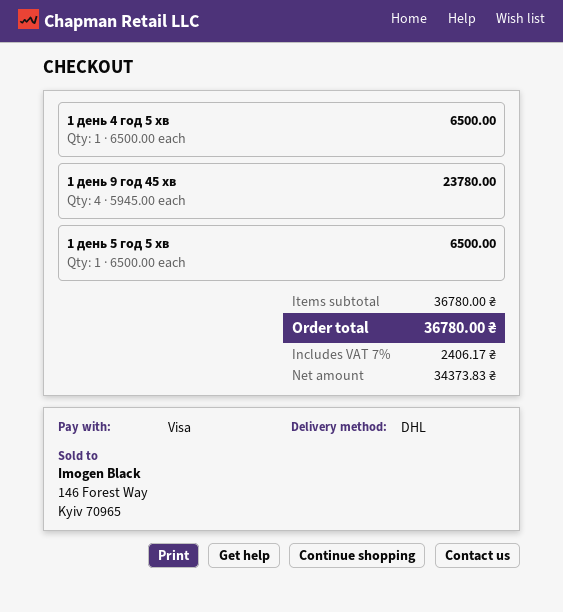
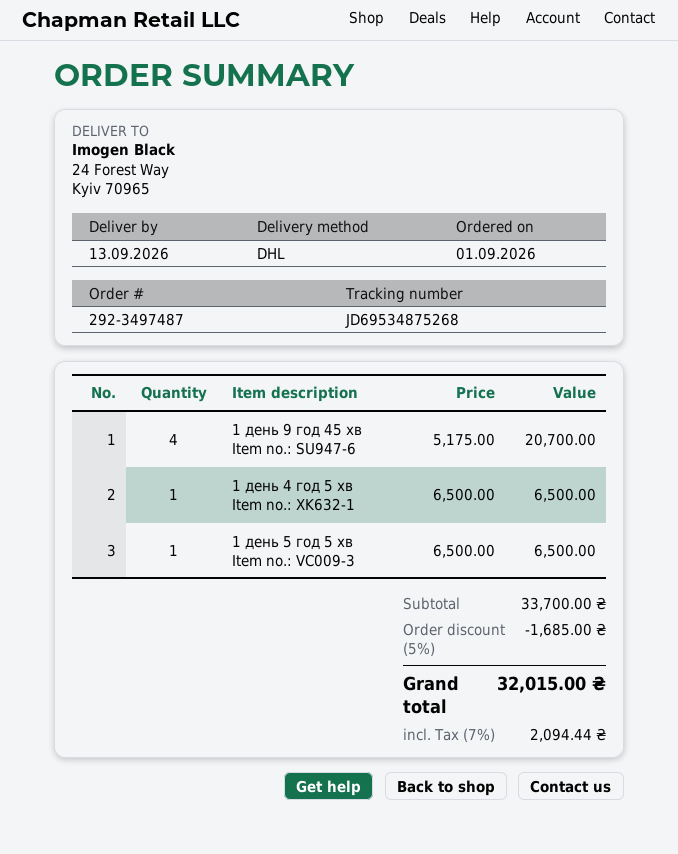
1 день 9 год 45 хв: 4 x 5945.00 = 23780.00 -> 4 x 5175.00 = 20700.00
subtotal: 36780.00 -> 33700.00
discount: none -> 5% = 1685.00
tax: 7% = 2406.17 -> 7% = 2094.44
total: 36780.00 -> 32015.00

